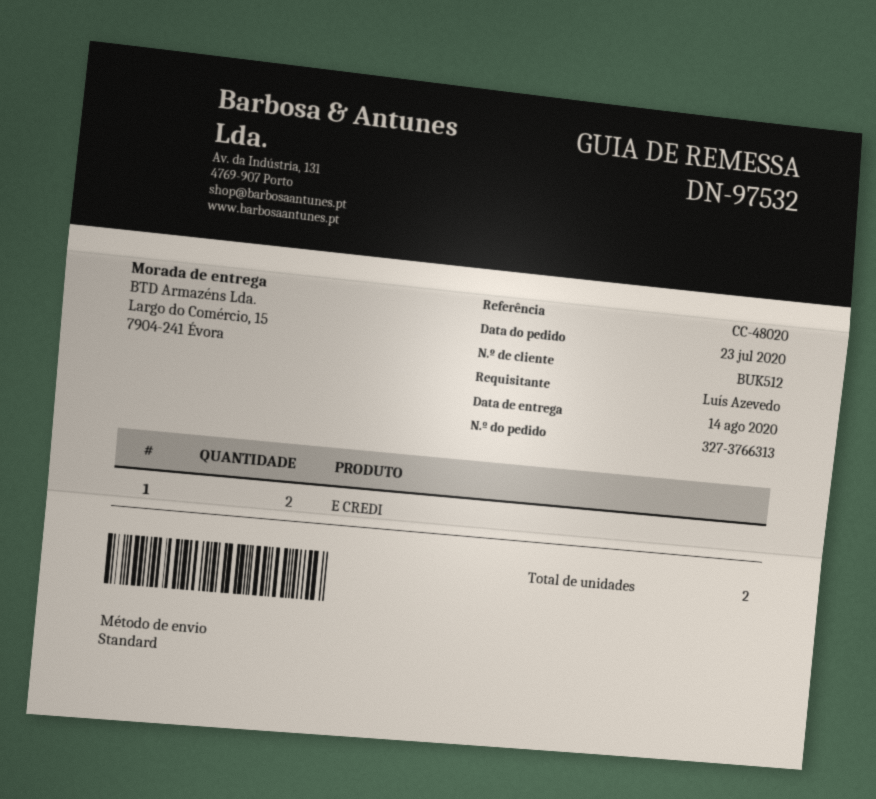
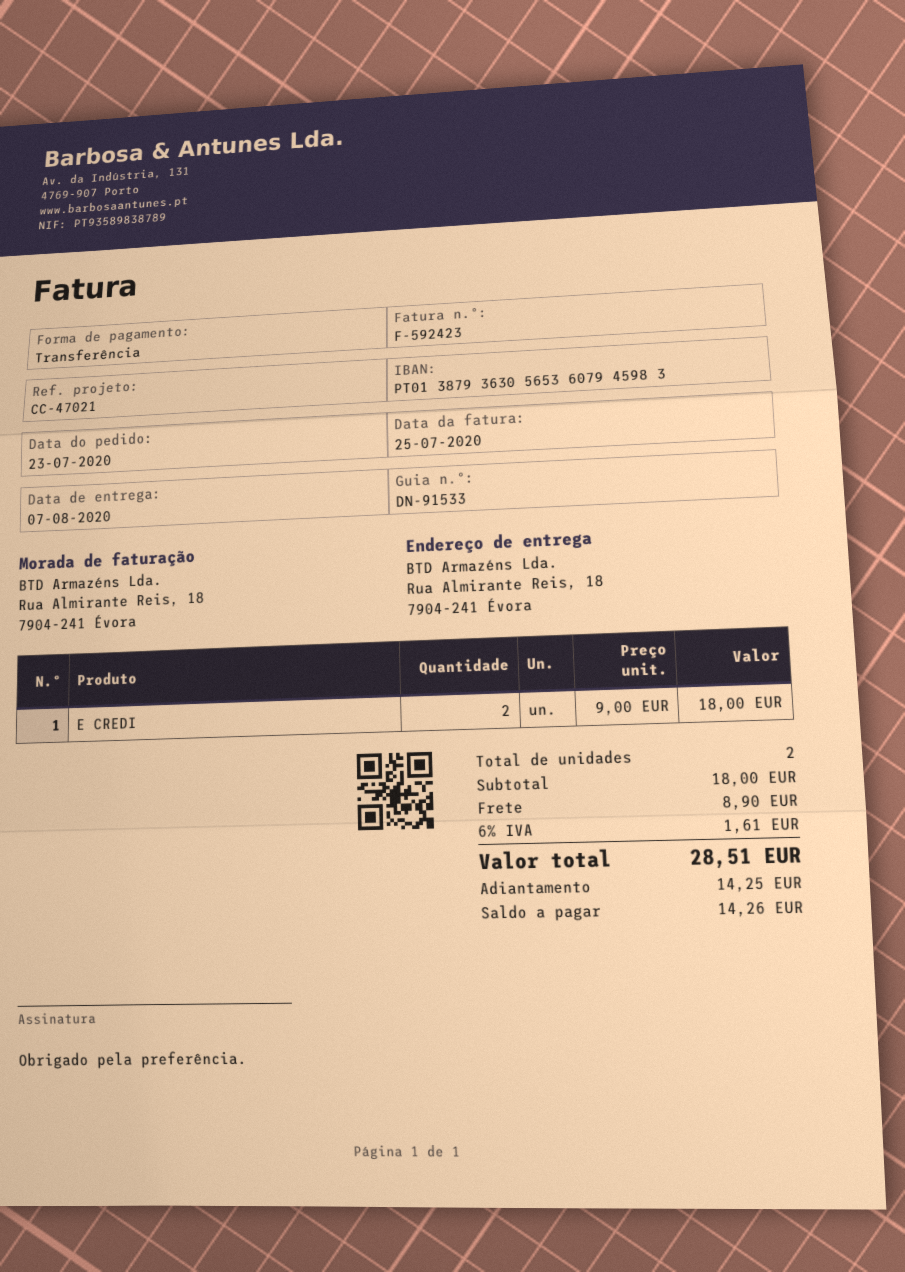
delivery note number: DN-97532 -> DN-91533
delivery date: 2020-08-14 -> 2020-08-07
reference: CC-48020 -> CC-47021
ship to: Largo do Comércio, 15, 7904-241 Évora -> Rua Almirante Reis, 18, 7904-241 Évora

